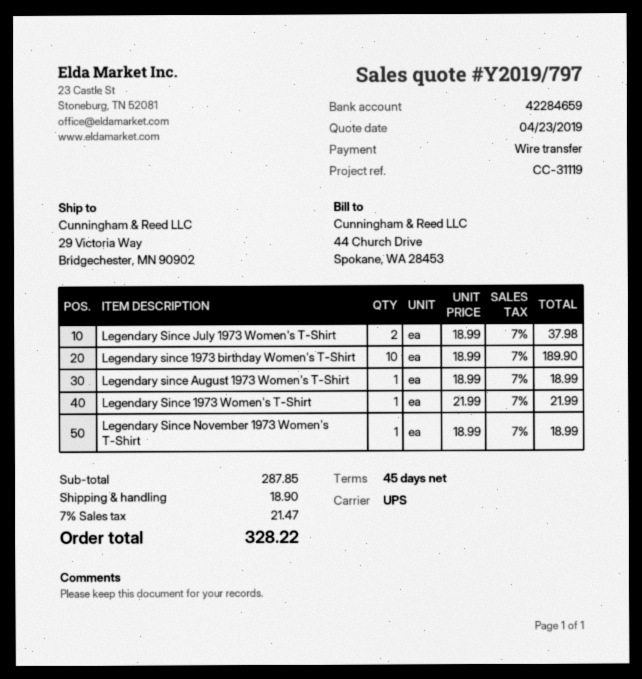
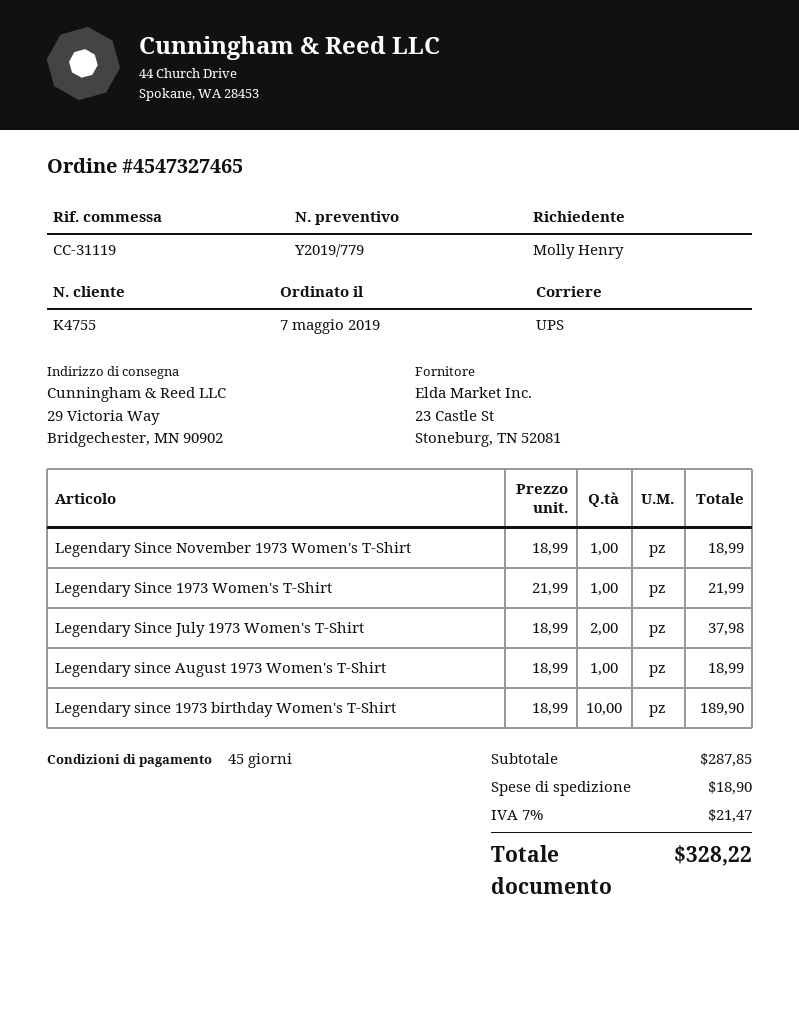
quote number: Y2019/797 -> Y2019/779

